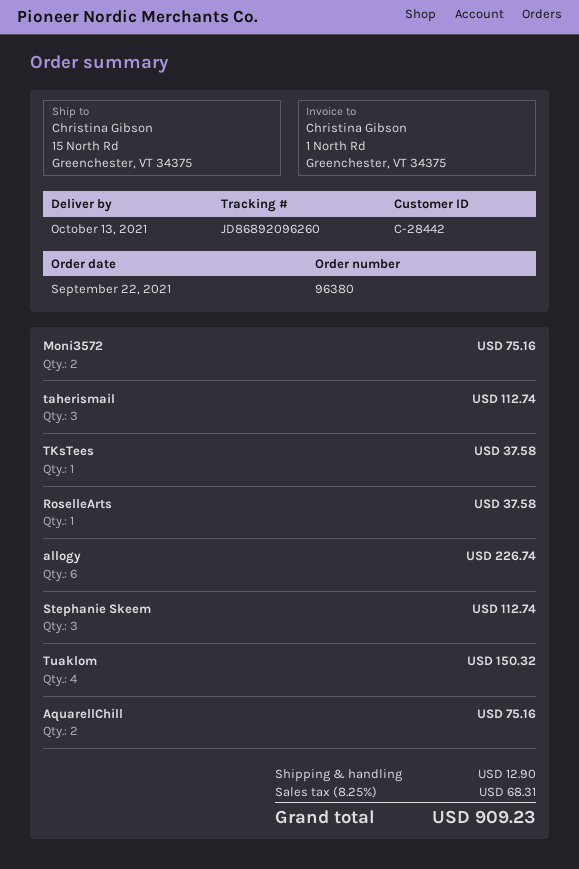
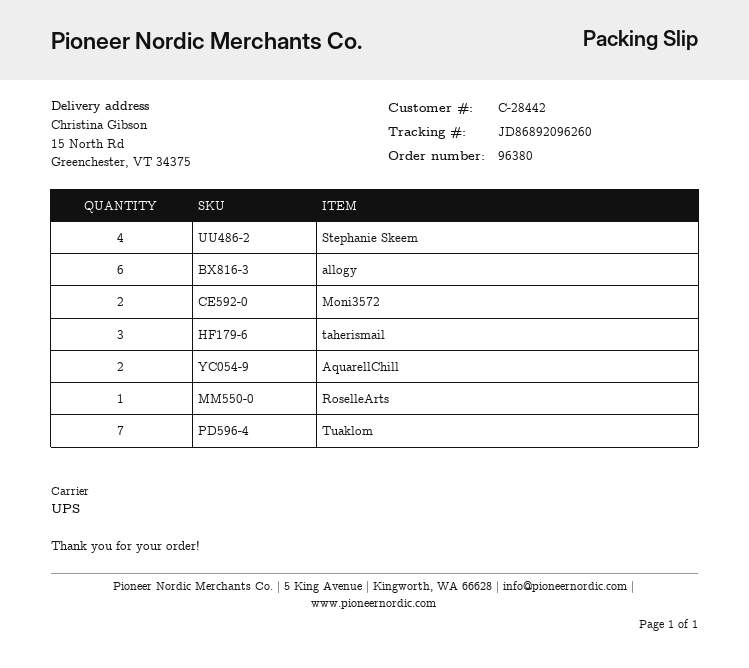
TKsTees: 1 -> none
Stephanie Skeem: 3 -> 4
Tuaklom: 4 -> 7

